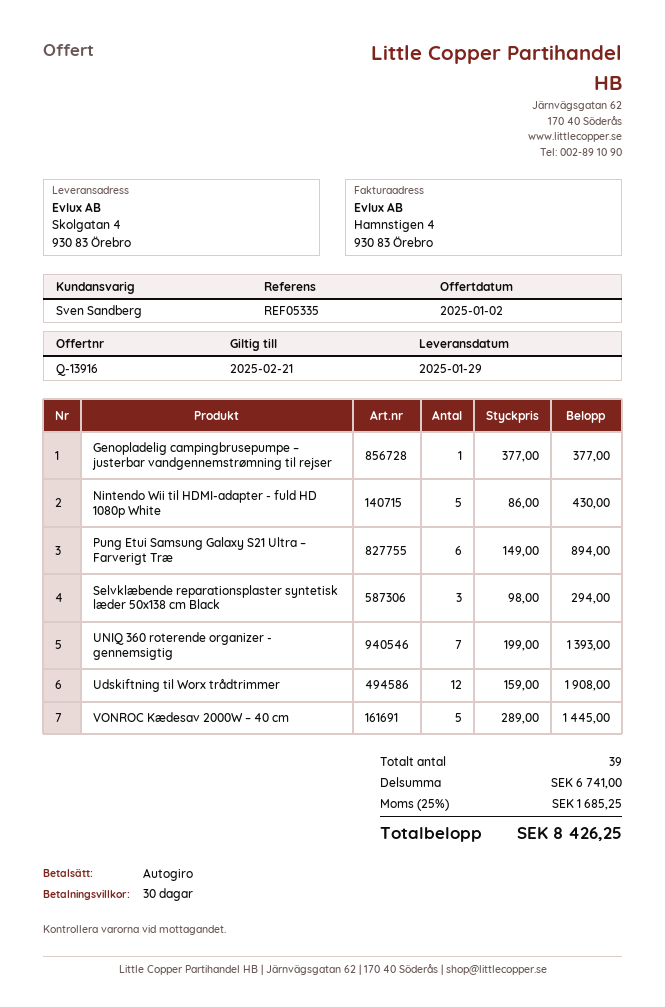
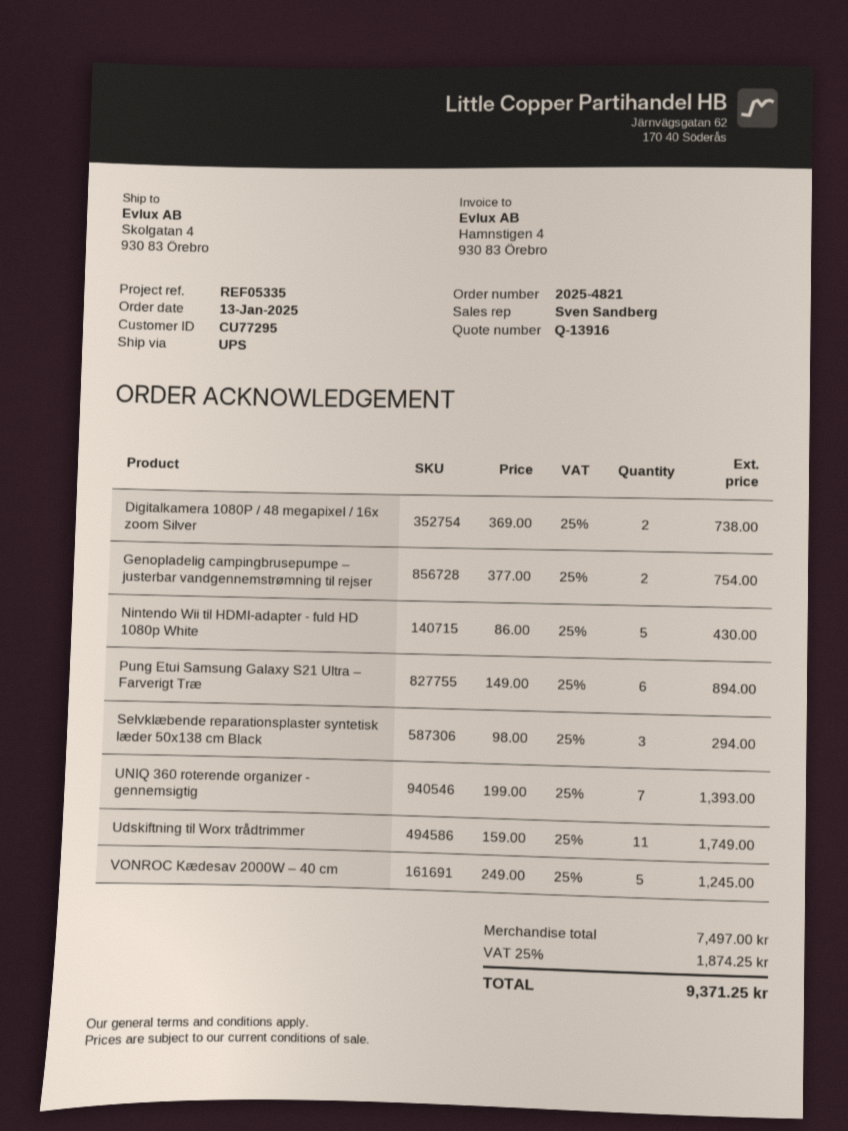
Genopladelig campingbrusepumpe – justerbar vandgennemstrømning til rejser: 1 x 377.00 = 377.00 -> 2 x 377.00 = 754.00
Udskiftning til Worx trådtrimmer: 12 x 159.00 = 1908.00 -> 11 x 159.00 = 1749.00
VONROC Kædesav 2000W – 40 cm: 5 x 289.00 = 1445.00 -> 5 x 249.00 = 1245.00
Digitalkamera 1080P / 48 megapixel / 16x zoom Silver: none -> 2 x 369.00 = 738.00
subtotal: 6741.00 -> 7497.00
tax: 25% = 1685.25 -> 25% = 1874.25
total: 8426.25 -> 9371.25

